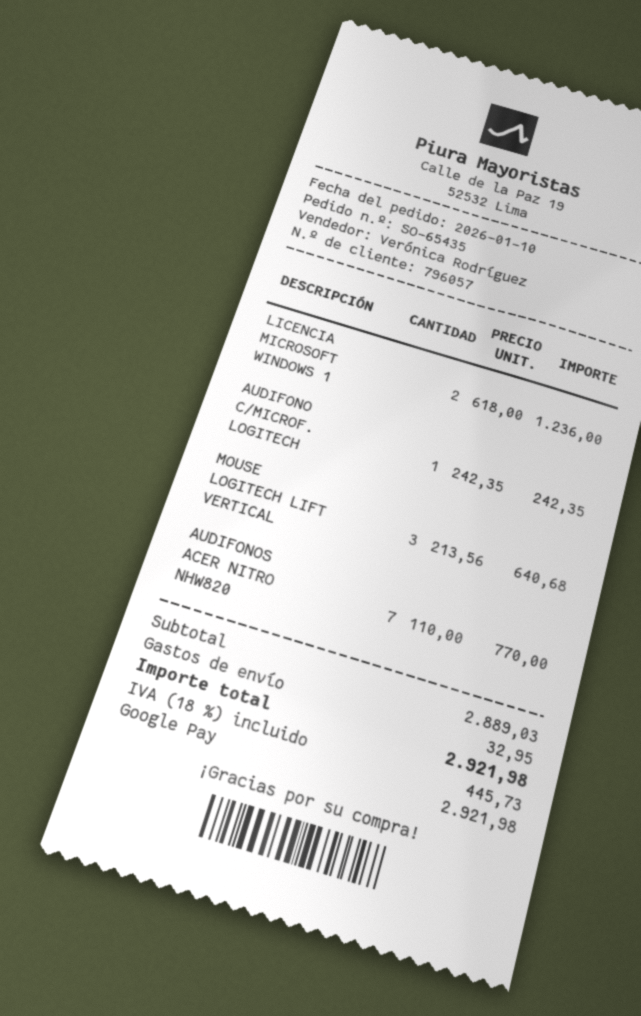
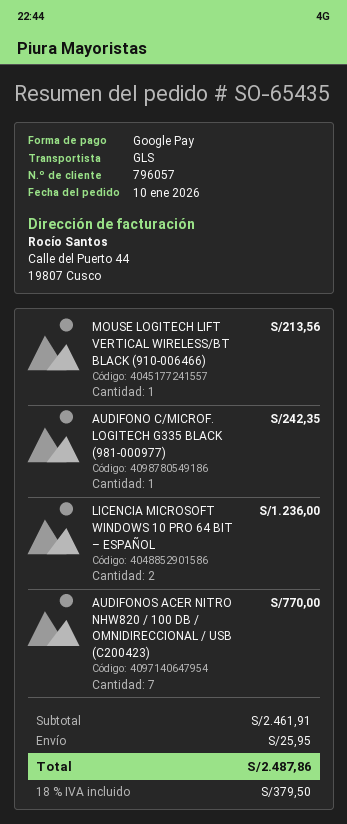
MOUSE LOGITECH LIFT VERTICAL: 3 for 640.68 -> 1 for 213.56
subtotal: 2889.03 -> 2461.91
shipping: 32.95 -> 25.95
tax: 18% = 445.73 -> 18% = 379.50
total: 2921.98 -> 2487.86

